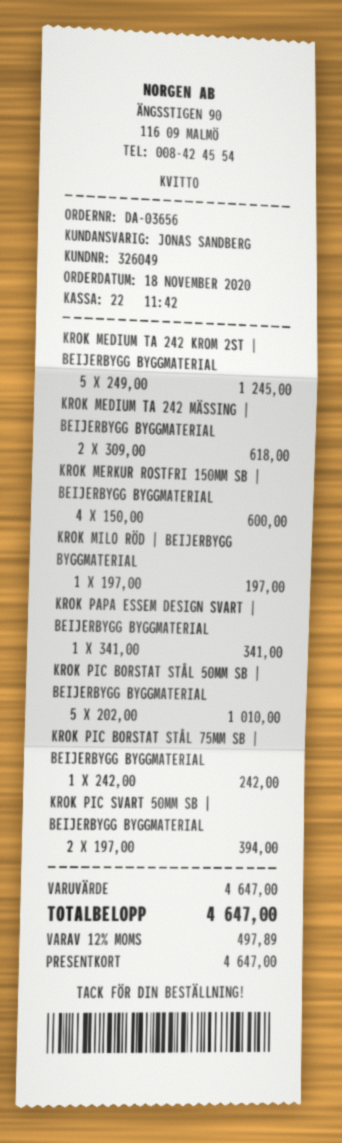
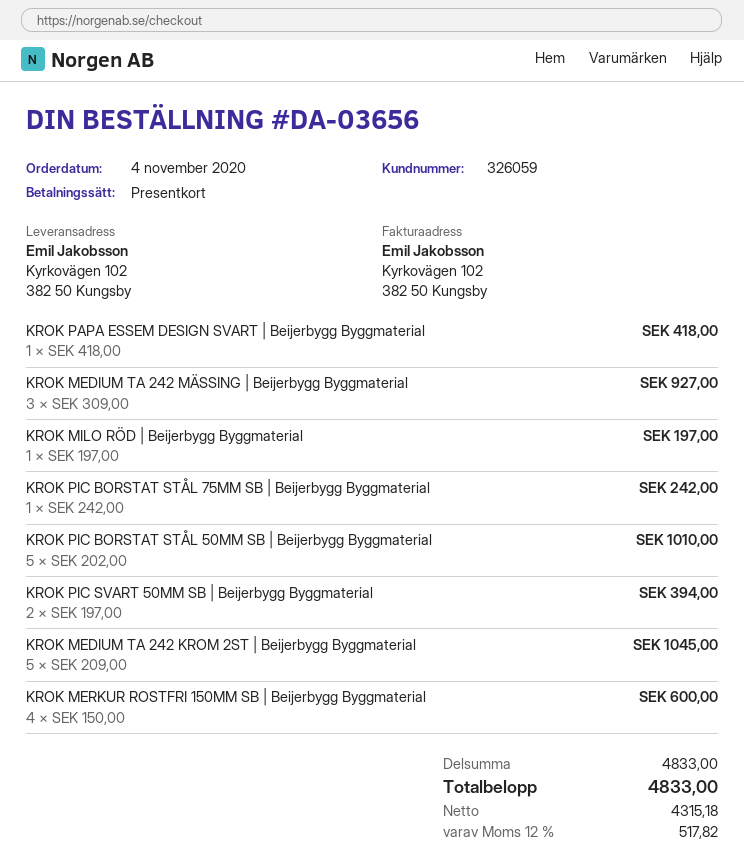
order date: 2020-11-18 -> 2020-11-04
customer number: 326049 -> 326059
KROK MEDIUM TA 242 KROM 2ST | BEIJERBYGG BYGGMATERIAL: 5 x 249.00 = 1245.00 -> 5 x 209.00 = 1045.00
KROK MEDIUM TA 242 MÄSSING | BEIJERBYGG BYGGMATERIAL: 2 x 309.00 = 618.00 -> 3 x 309.00 = 927.00
KROK PAPA ESSEM DESIGN SVART | BEIJERBYGG BYGGMATERIAL: 1 x 341.00 = 341.00 -> 1 x 418.00 = 418.00
subtotal: 4647.00 -> 4833.00
tax: 12% = 497.89 -> 12% = 517.82
total: 4647.00 -> 4833.00

